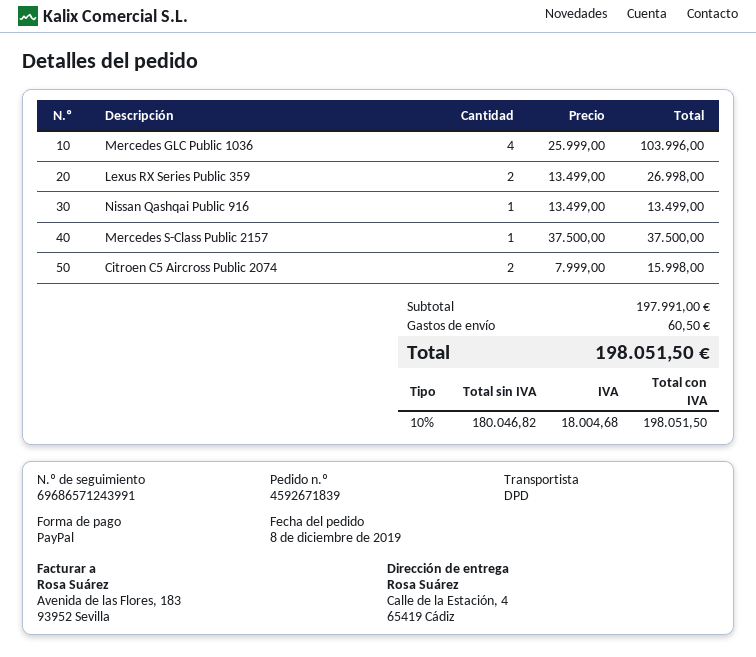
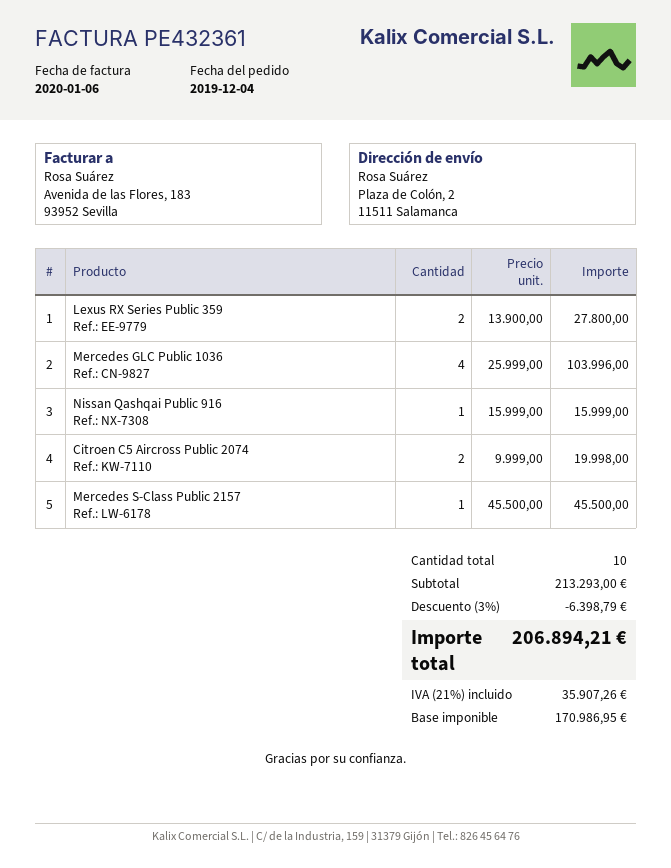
order date: 2019-12-08 -> 2019-12-04
ship to: Calle de la Estación, 4, 65419 Cádiz -> Plaza de Colón, 2, 11511 Salamanca
Lexus RX Series Public 359: 2 x 13499.00 = 26998.00 -> 2 x 13900.00 = 27800.00
Nissan Qashqai Public 916: 1 x 13499.00 = 13499.00 -> 1 x 15999.00 = 15999.00
Mercedes S-Class Public 2157: 1 x 37500.00 = 37500.00 -> 1 x 45500.00 = 45500.00
Citroen C5 Aircross Public 2074: 2 x 7999.00 = 15998.00 -> 2 x 9999.00 = 19998.00
subtotal: 197991.00 -> 213293.00
discount: none -> 3% = 6398.79
shipping: 60.50 -> none
net: 180046.82 -> 170986.95
tax: 10% = 18004.68 -> 21% = 35907.26
total: 198051.50 -> 206894.21

